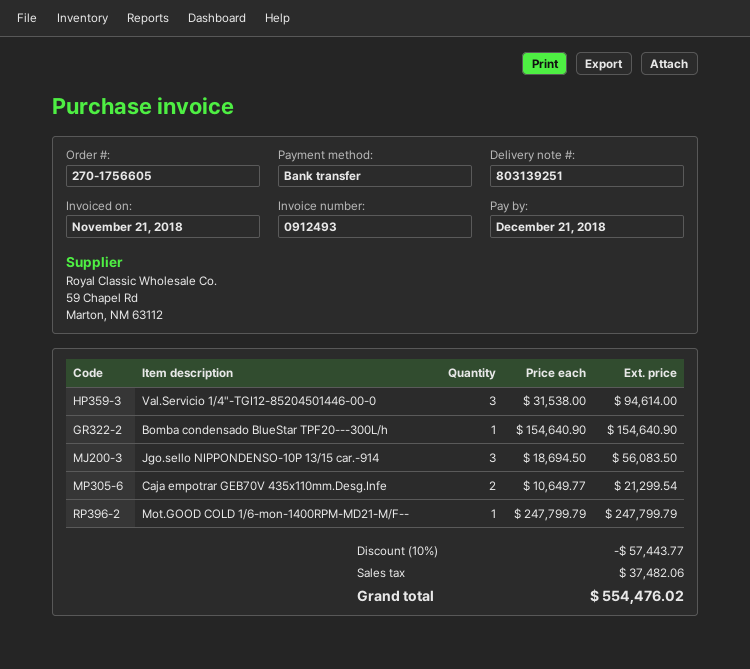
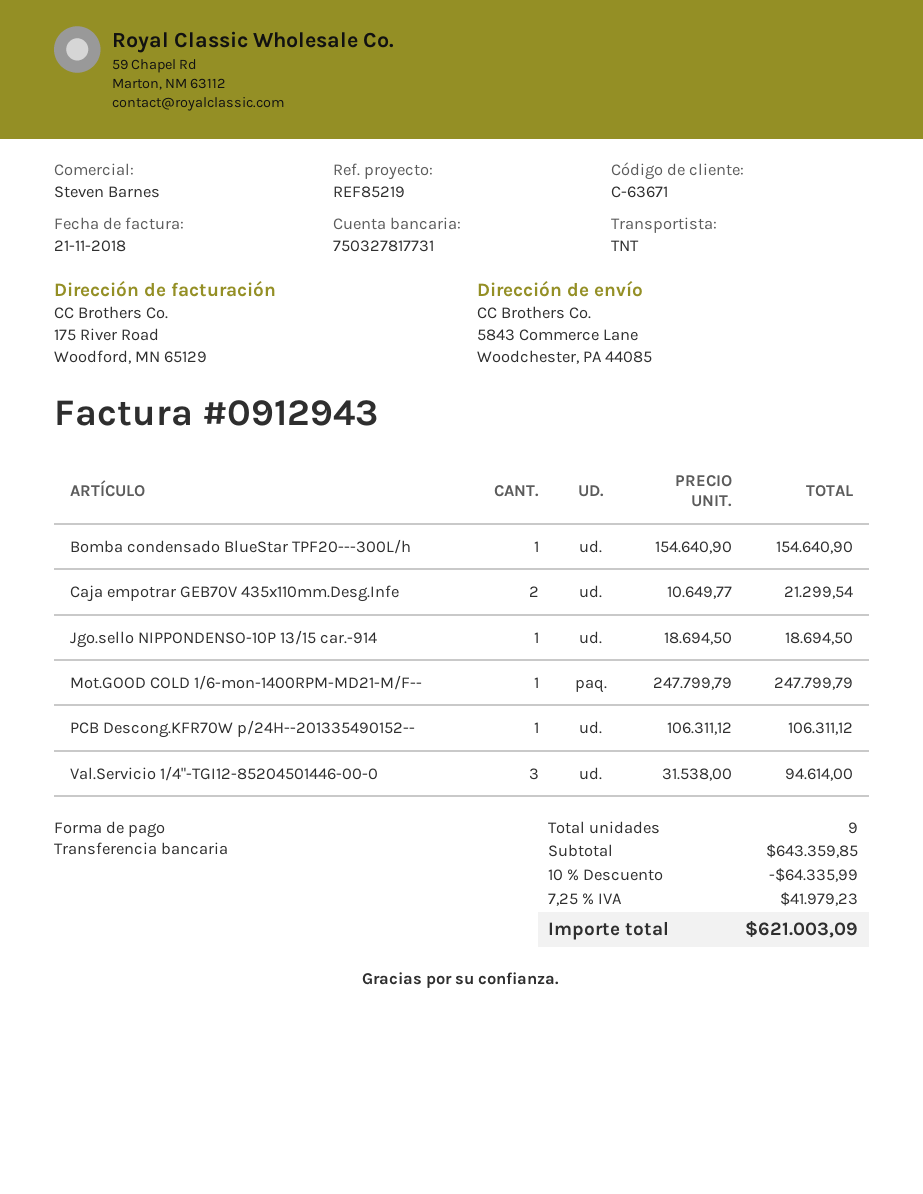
invoice number: 0912493 -> 0912943
Jgo.sello NIPPONDENSO-10P 13/15 car.-914: 3 x 18694.50 = 56083.50 -> 1 x 18694.50 = 18694.50
PCB Descong.KFR70W p/24H--201335490152--: none -> 1 x 106311.12 = 106311.12
discount: 10% = 57443.77 -> 10% = 64335.99
tax: 37482.06 -> 41979.23
total: 554476.02 -> 621003.09

